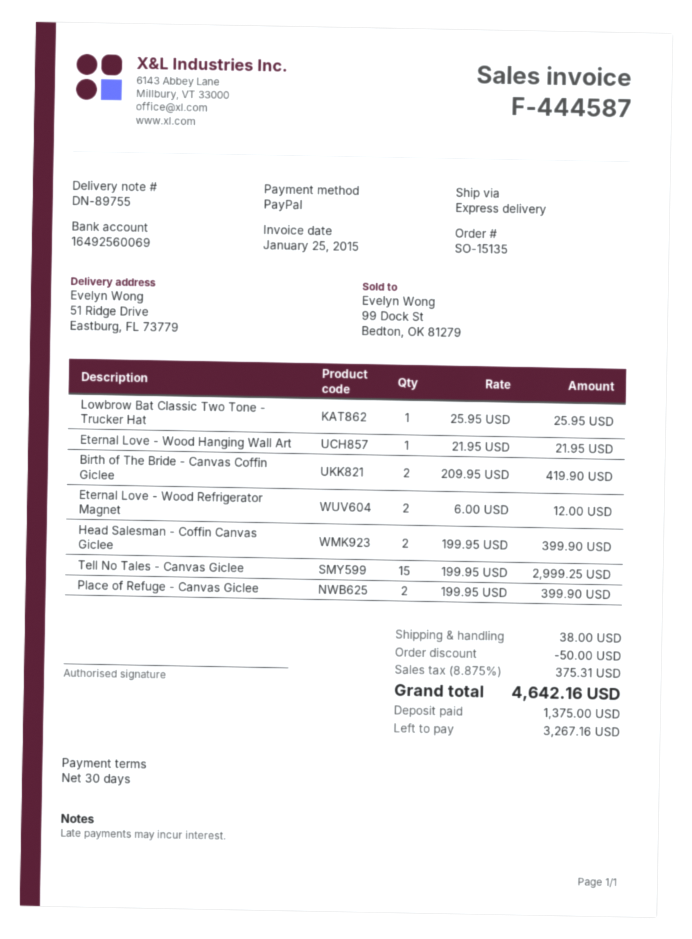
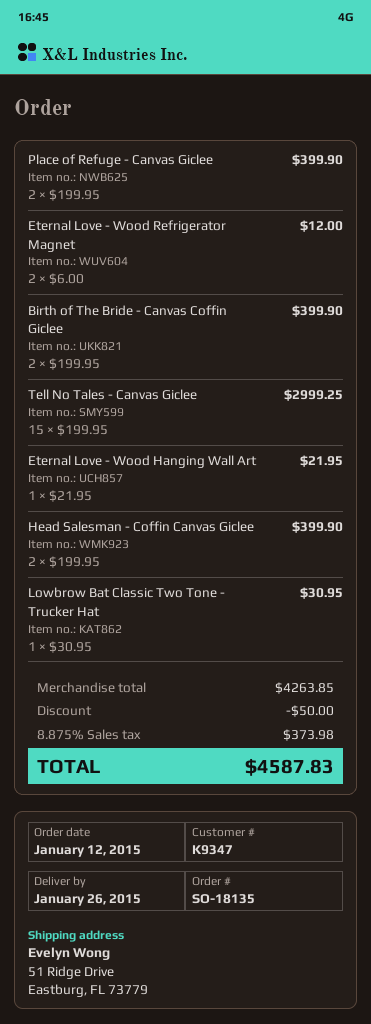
order number: SO-15135 -> SO-18135
Lowbrow Bat Classic Two Tone - Trucker Hat: 1 x 25.95 = 25.95 -> 1 x 30.95 = 30.95
Birth of The Bride - Canvas Coffin Giclee: 2 x 209.95 = 419.90 -> 2 x 199.95 = 399.90
shipping: 38.00 -> none
tax: 8.875% = 375.31 -> 8.875% = 373.98
total: 4642.16 -> 4587.83

